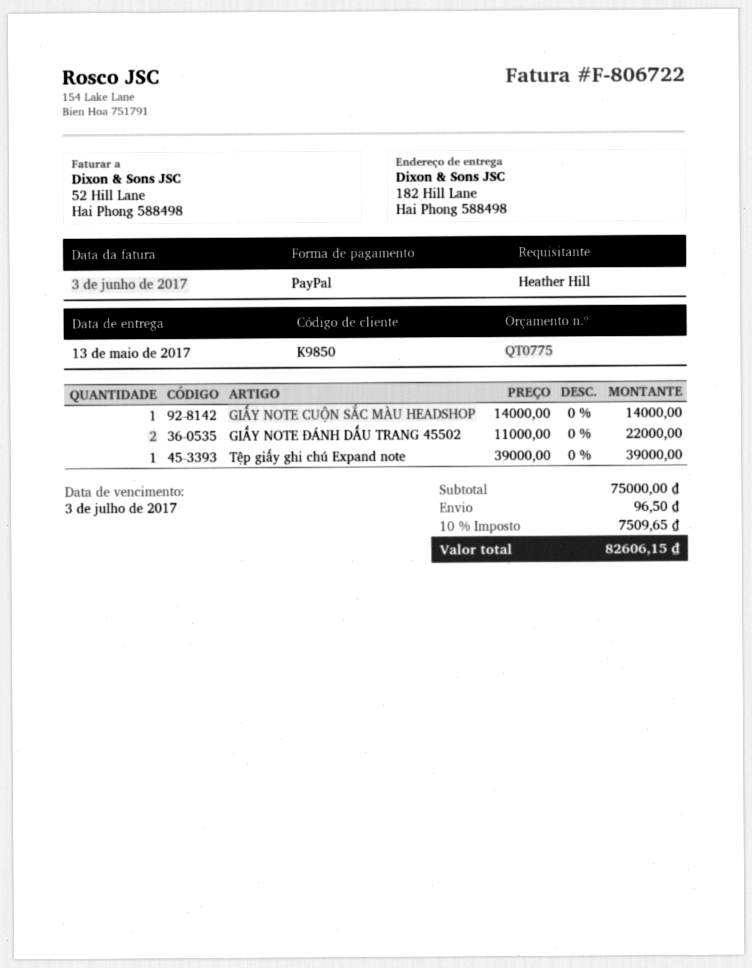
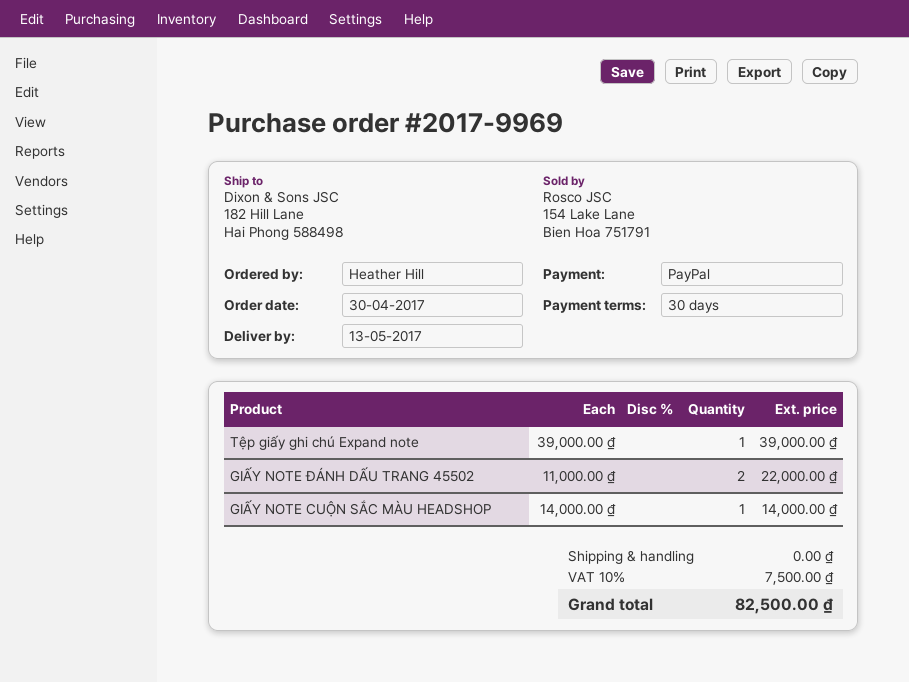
shipping: 96.50 -> 0.00
tax: 10% = 7509.65 -> 10% = 7500.00
total: 82606.15 -> 82500.00

